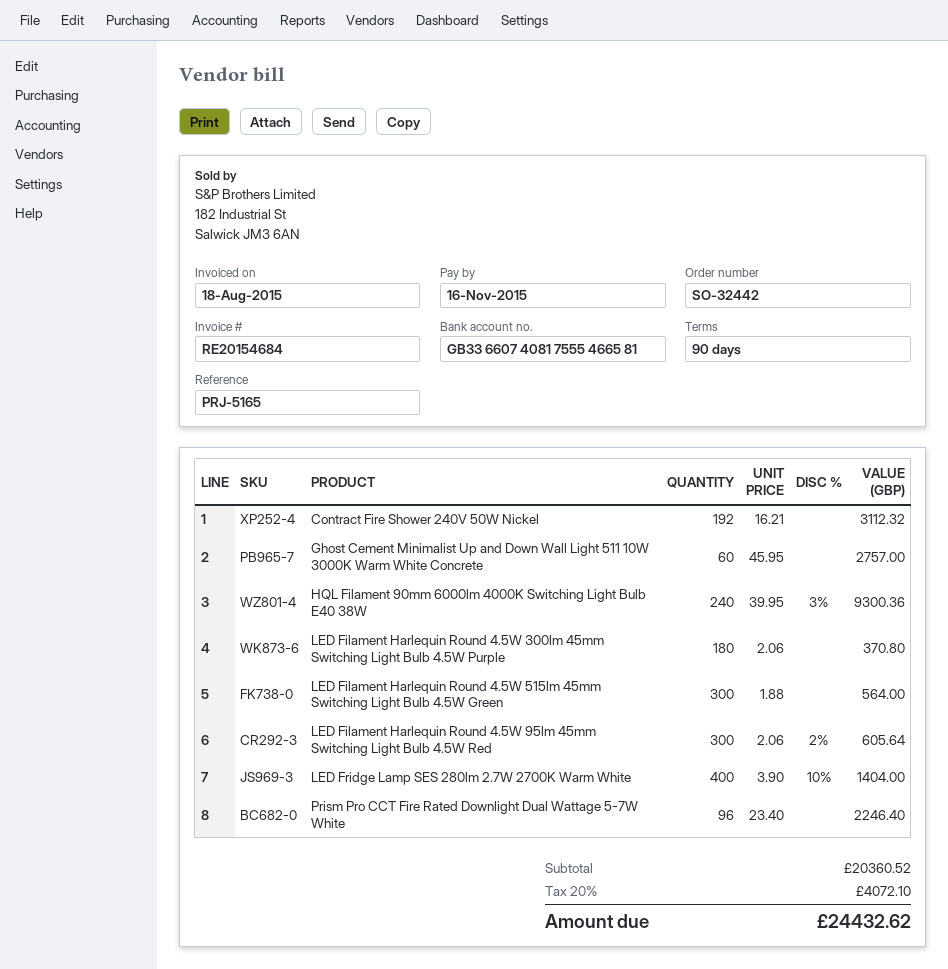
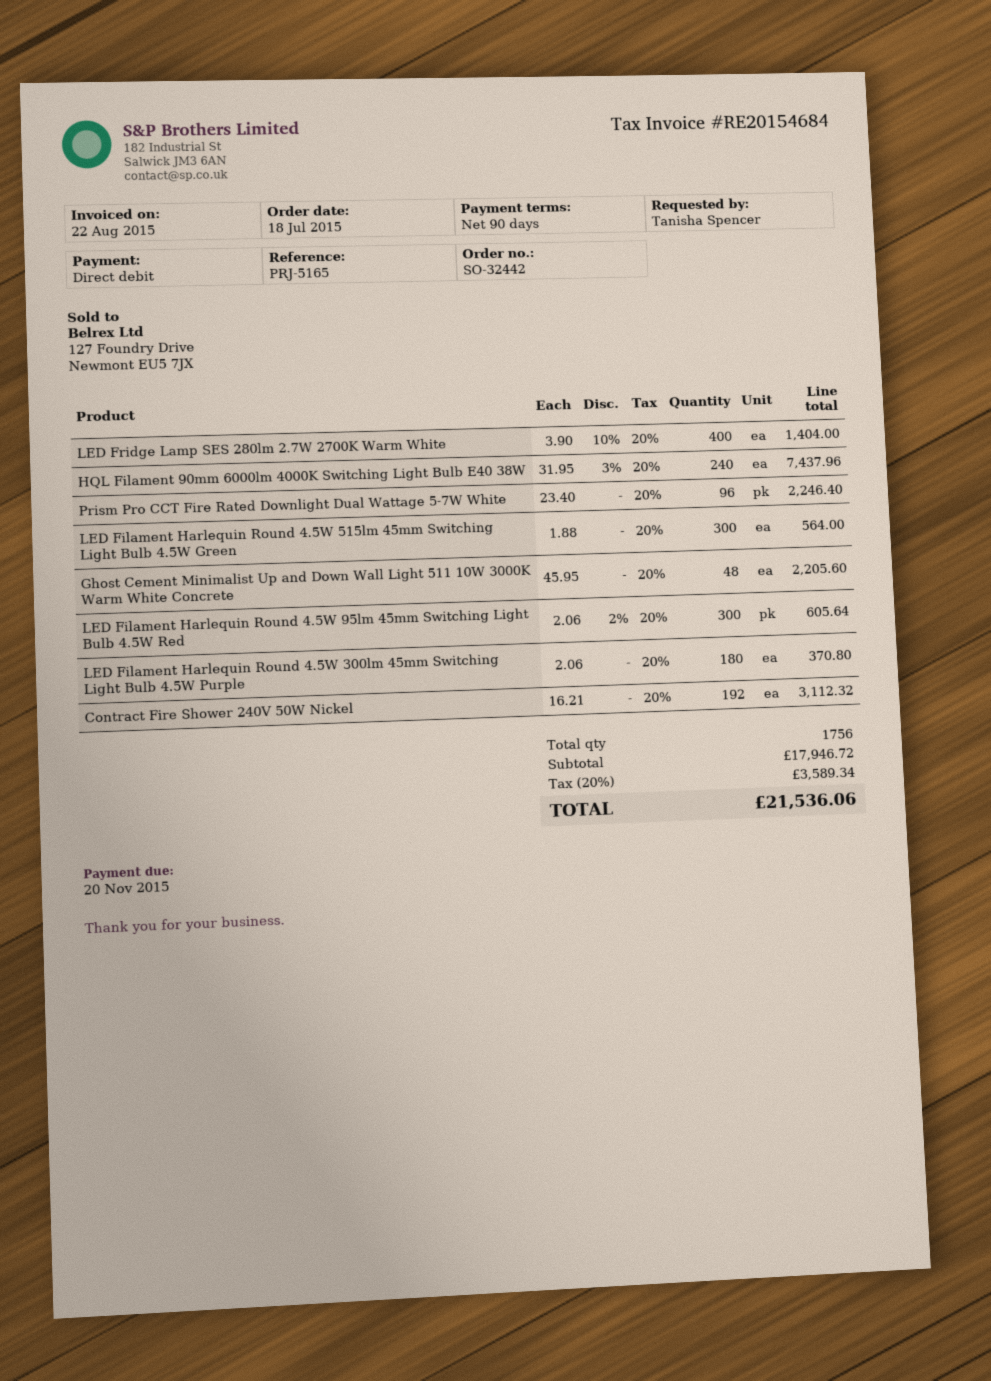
invoice date: 2015-08-18 -> 2015-08-22
due date: 2015-11-16 -> 2015-11-20
Ghost Cement Minimalist Up and Down Wall Light 511 10W 3000K Warm White Concrete: 60 x 45.95 = 2757.00 -> 48 x 45.95 = 2205.60
HQL Filament 90mm 6000lm 4000K Switching Light Bulb E40 38W: 240 x 39.95 - 3% = 9300.36 -> 240 x 31.95 - 3% = 7437.96
subtotal: 20360.52 -> 17946.72
tax: 20% = 4072.10 -> 20% = 3589.34
total: 24432.62 -> 21536.06

